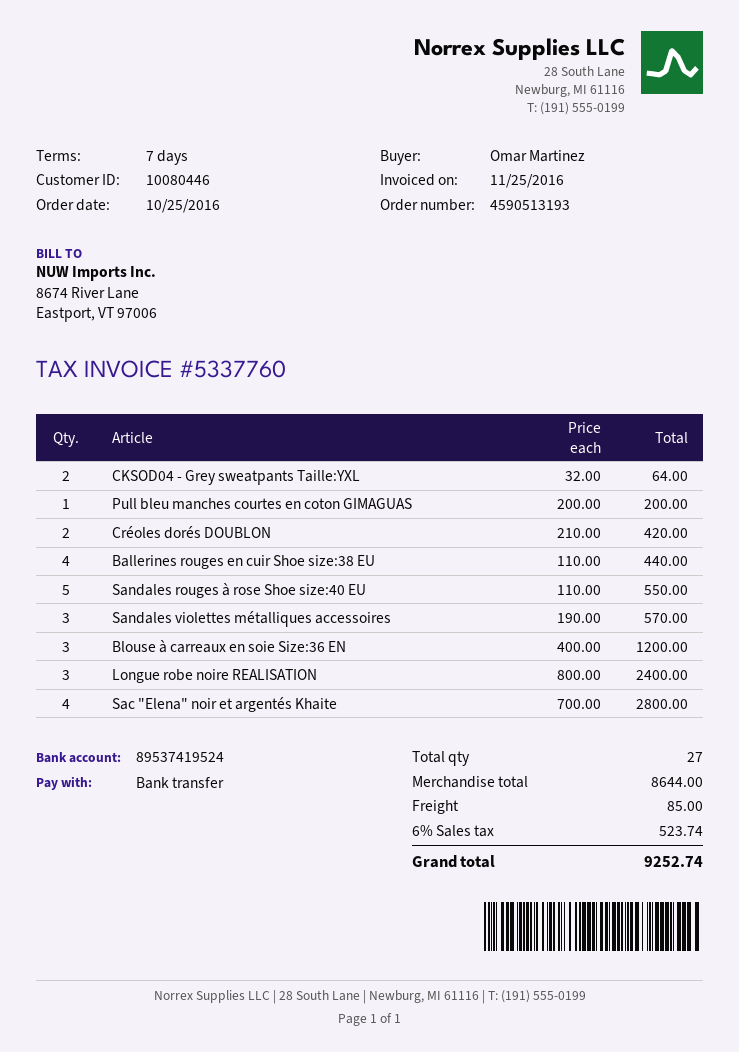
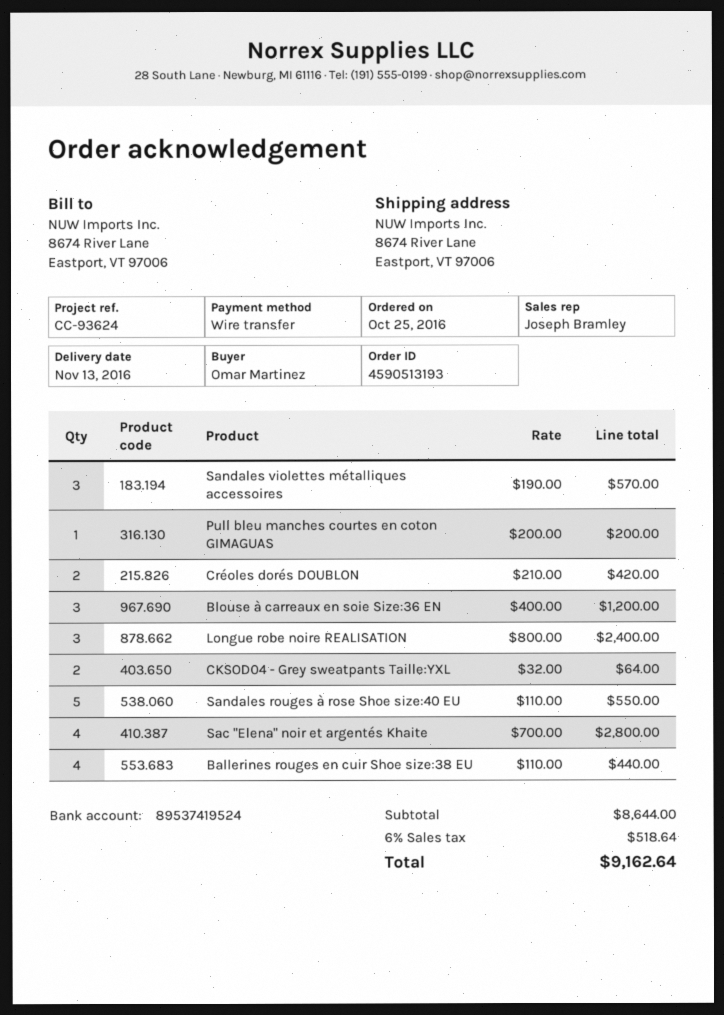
shipping: 85.00 -> none
tax: 6% = 523.74 -> 6% = 518.64
total: 9252.74 -> 9162.64

